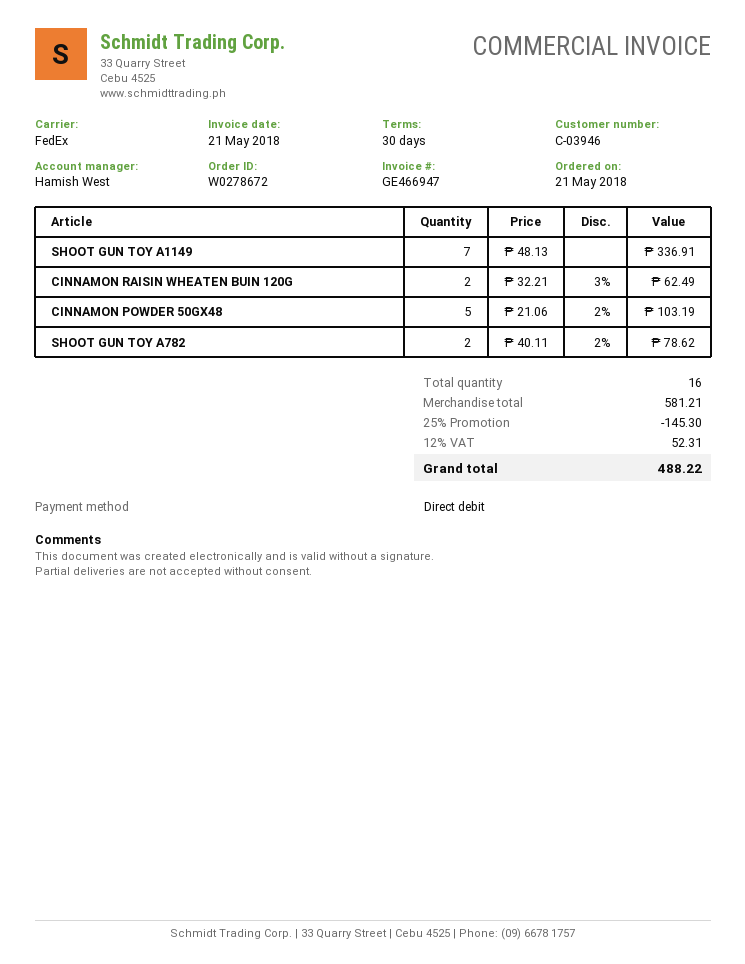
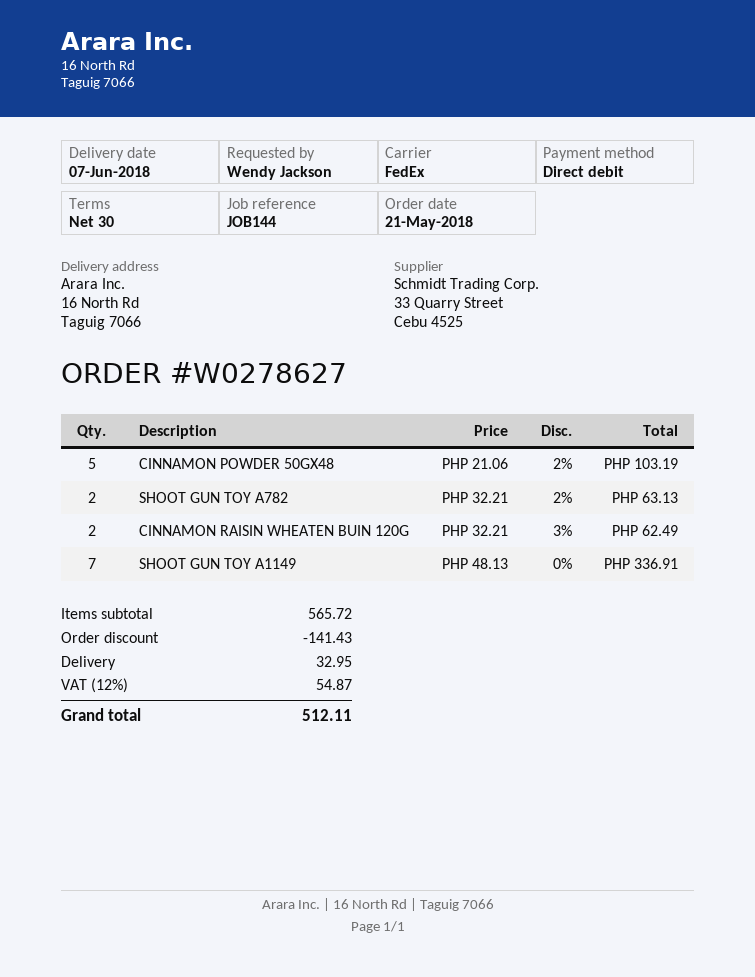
order number: W0278672 -> W0278627
SHOOT GUN TOY A782: 2 x 40.11 - 2% = 78.62 -> 2 x 32.21 - 2% = 63.13
subtotal: 581.21 -> 565.72
discount: 145.30 -> 141.43
shipping: none -> 32.95
tax: 12% = 52.31 -> 12% = 54.87
total: 488.22 -> 512.11

